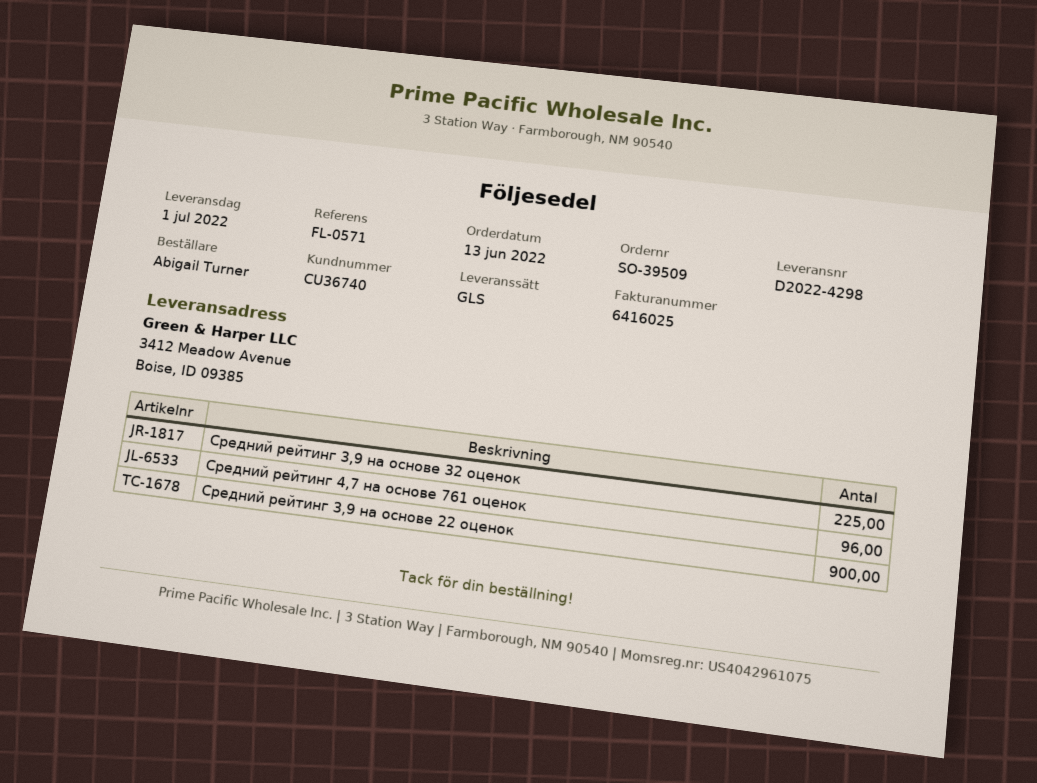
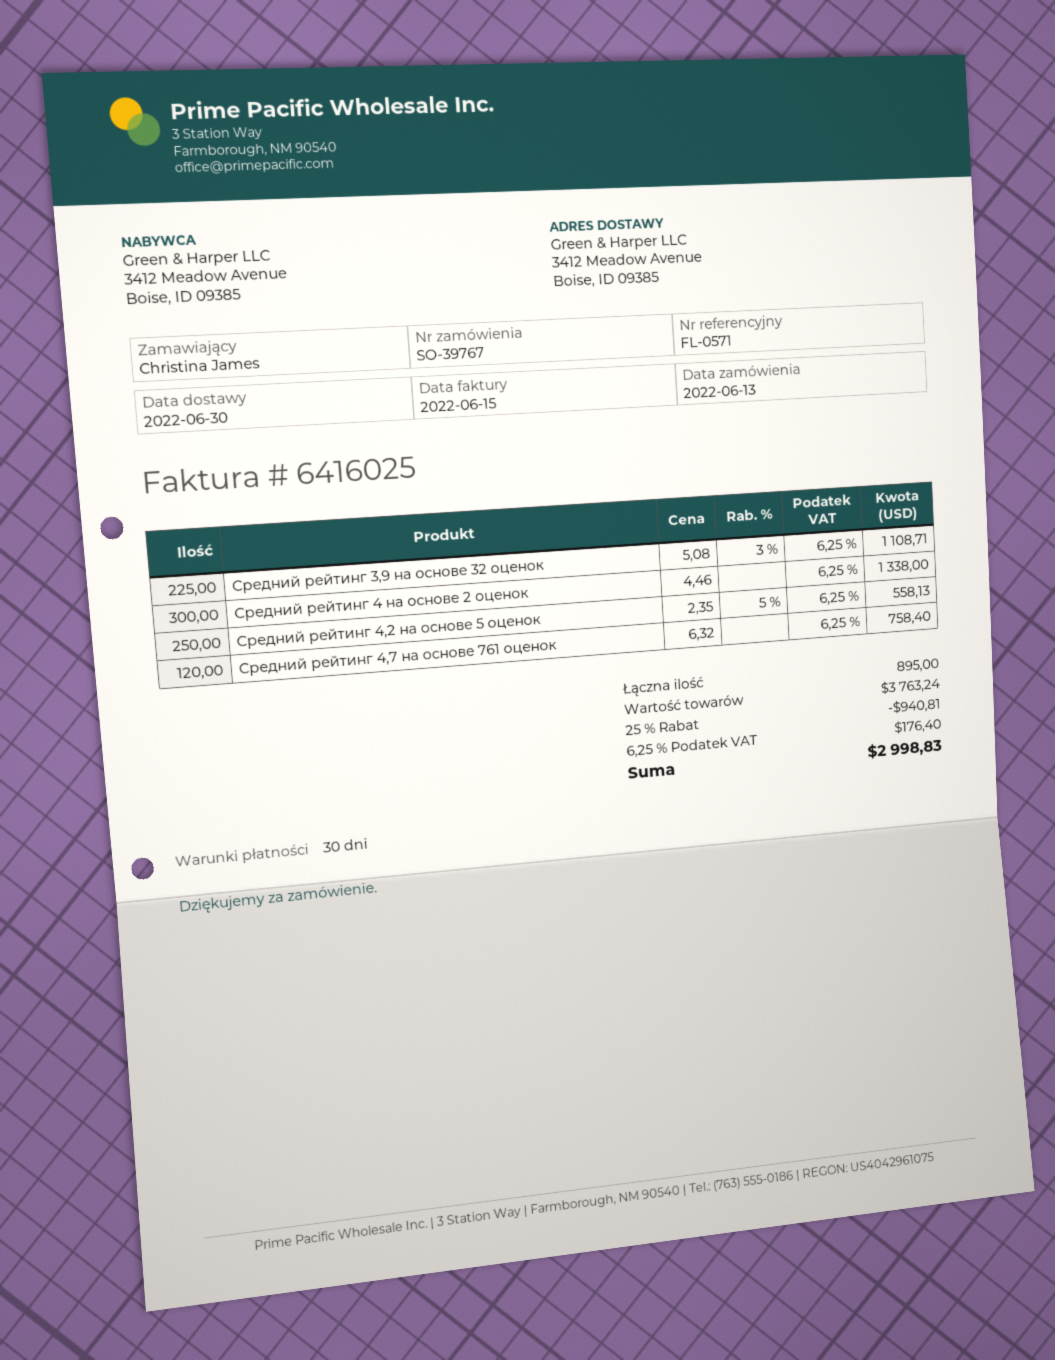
order number: SO-39509 -> SO-39767
delivery date: 2022-07-01 -> 2022-06-30
ordered by: Abigail Turner -> Christina James
Средний рейтинг 4,7 на основе 761 оценок: 96 -> 120
Средний рейтинг 3,9 на основе 22 оценок: 900 -> none
Средний рейтинг 4 на основе 2 оценок: none -> 300
Средний рейтинг 4,2 на основе 5 оценок: none -> 250

